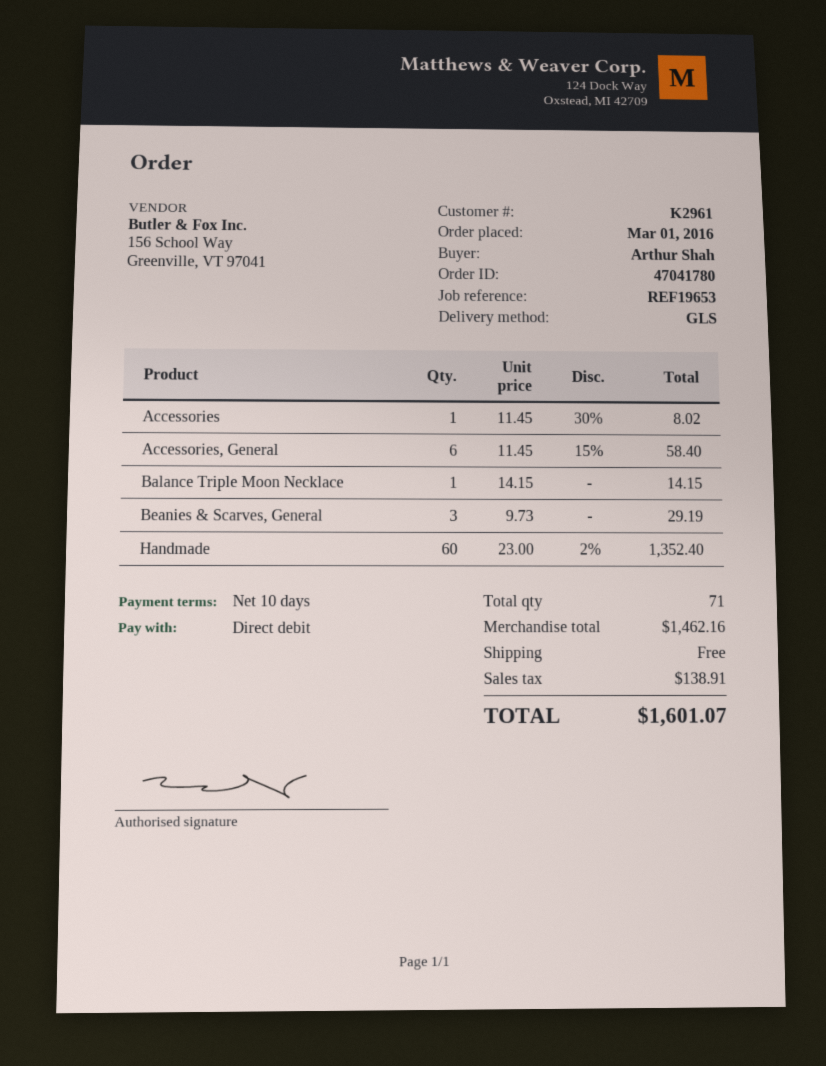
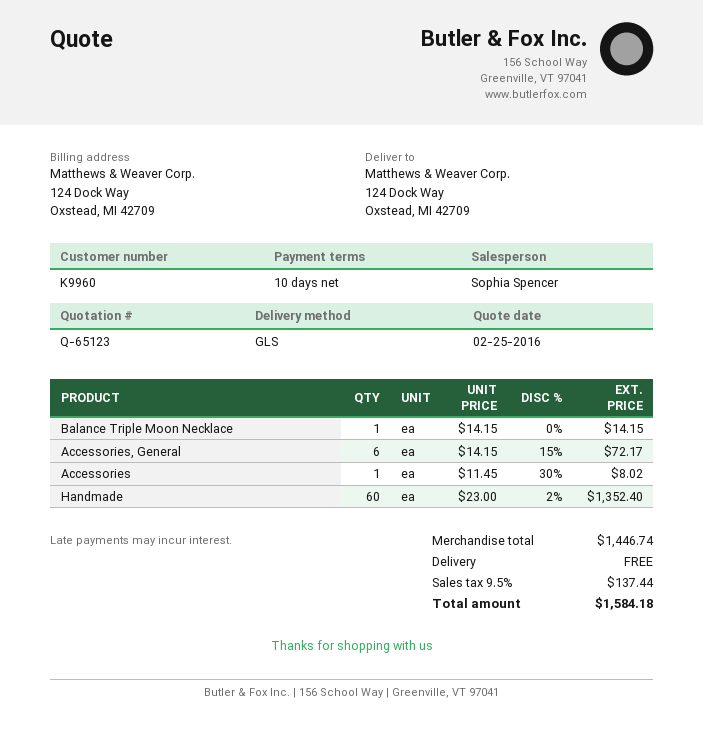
customer number: K2961 -> K9960
Accessories, General: 6 x 11.45 - 15% = 58.40 -> 6 x 14.15 - 15% = 72.17
Beanies & Scarves, General: 3 x 9.73 = 29.19 -> none
subtotal: 1462.16 -> 1446.74
tax: 138.91 -> 137.44
total: 1601.07 -> 1584.18

